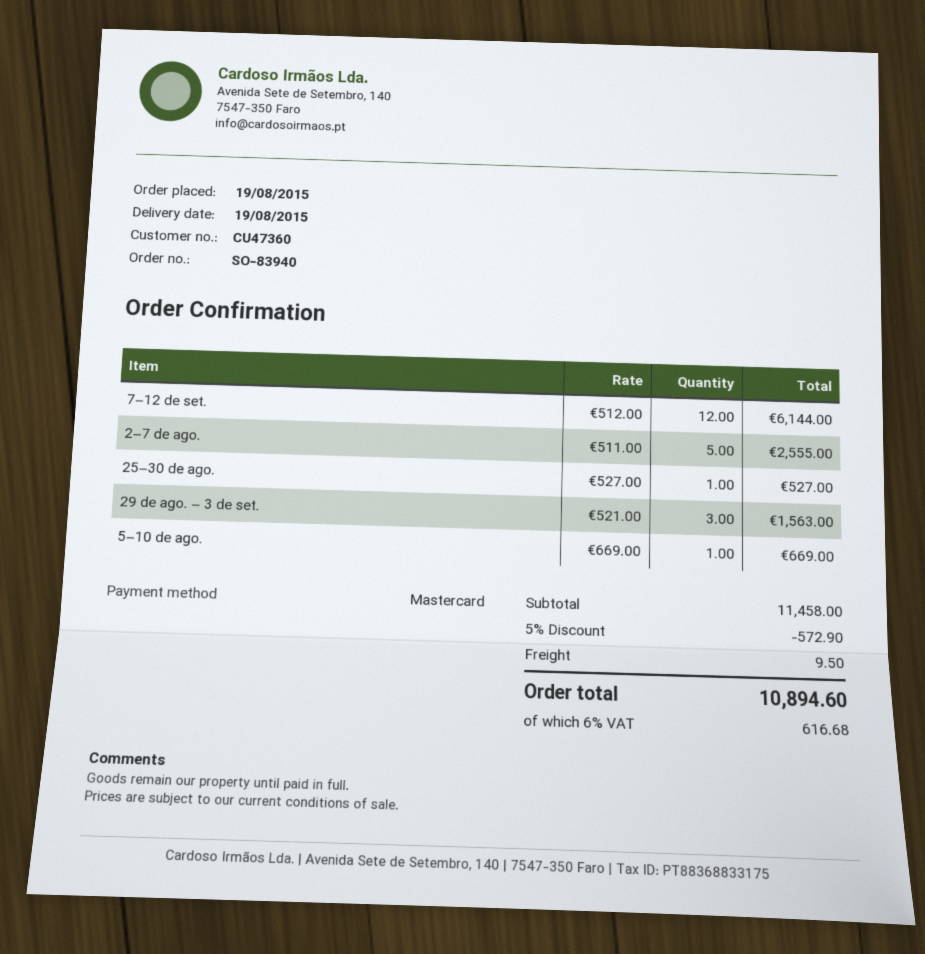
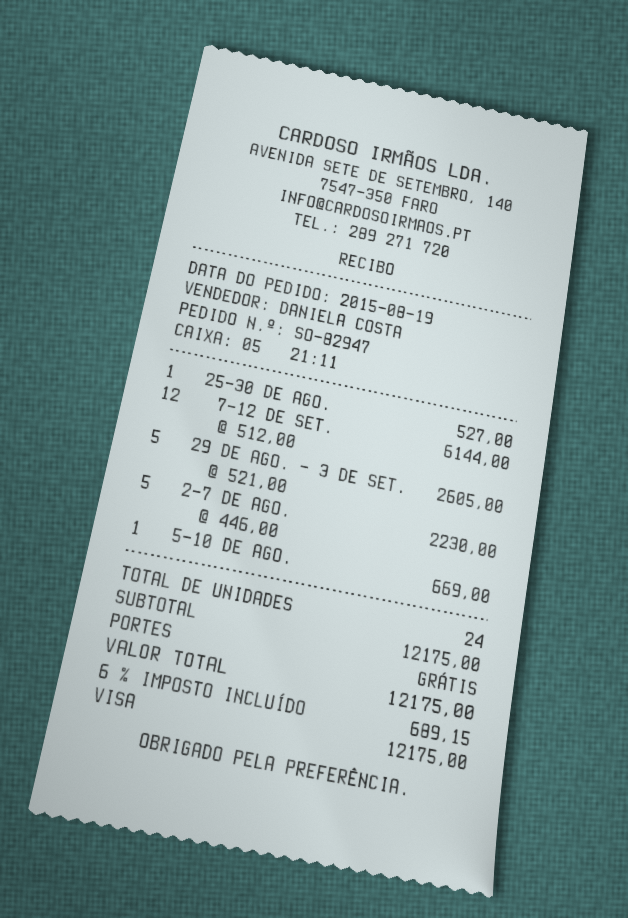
order number: SO-83940 -> SO-82947
payment method: Mastercard -> Visa
2–7 de ago.: 5 x 511.00 = 2555.00 -> 5 x 446.00 = 2230.00
29 de ago. – 3 de set.: 3 x 521.00 = 1563.00 -> 5 x 521.00 = 2605.00
subtotal: 11458.00 -> 12175.00
discount: 5% = 572.90 -> none
shipping: 9.50 -> 0.00
tax: 6% = 616.68 -> 6% = 689.15
total: 10894.60 -> 12175.00

